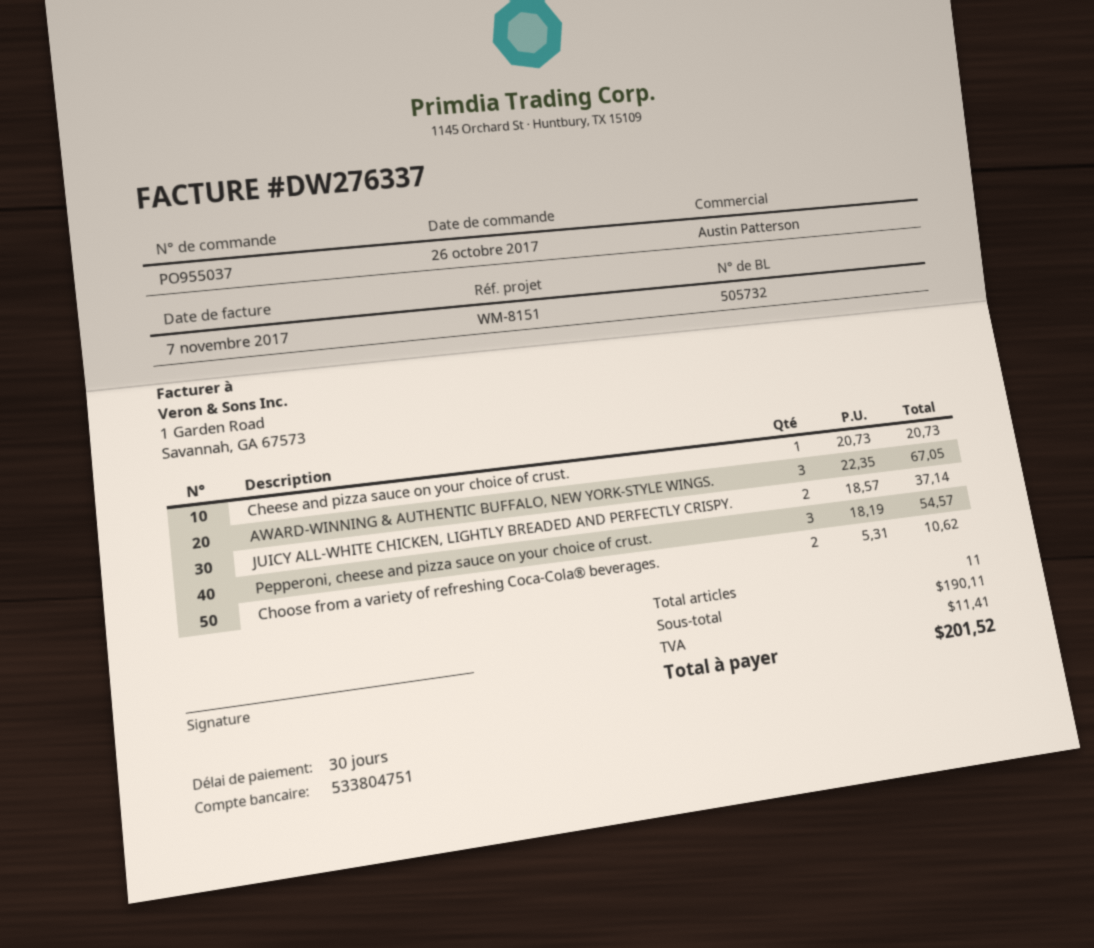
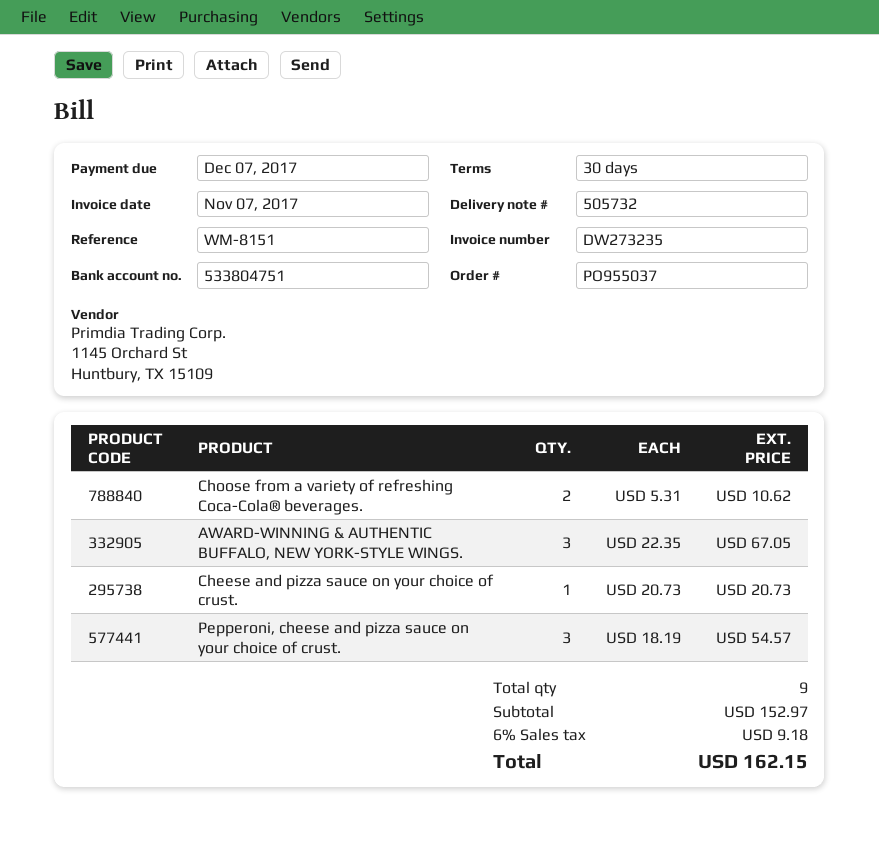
invoice number: DW276337 -> DW273235
JUICY ALL-WHITE CHICKEN, LIGHTLY BREADED AND PERFECTLY CRISPY.: 2 x 18.57 = 37.14 -> none
total quantity: 11 -> 9
subtotal: 190.11 -> 152.97
tax: 11.41 -> 9.18
total: 201.52 -> 162.15

